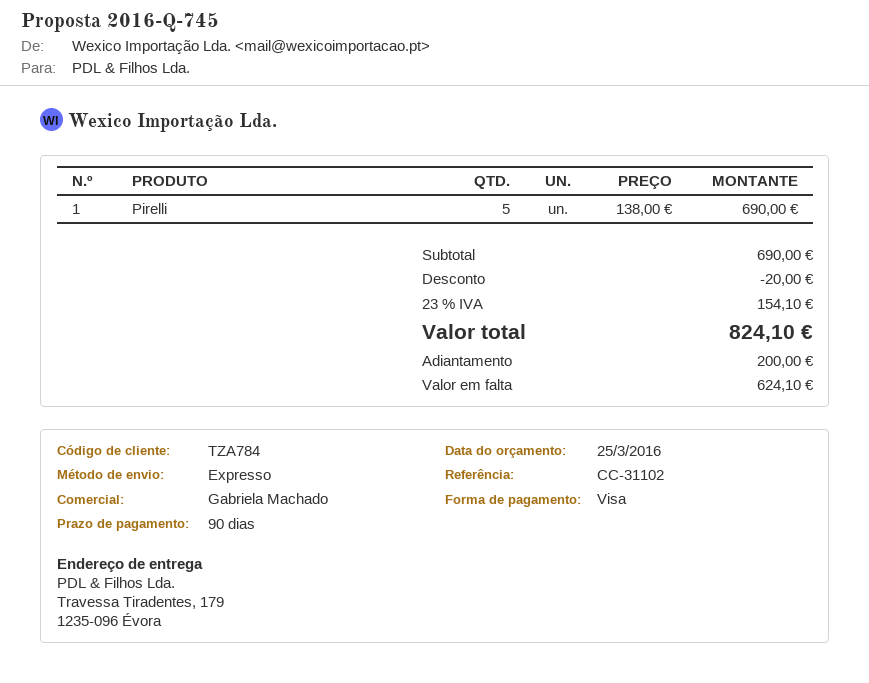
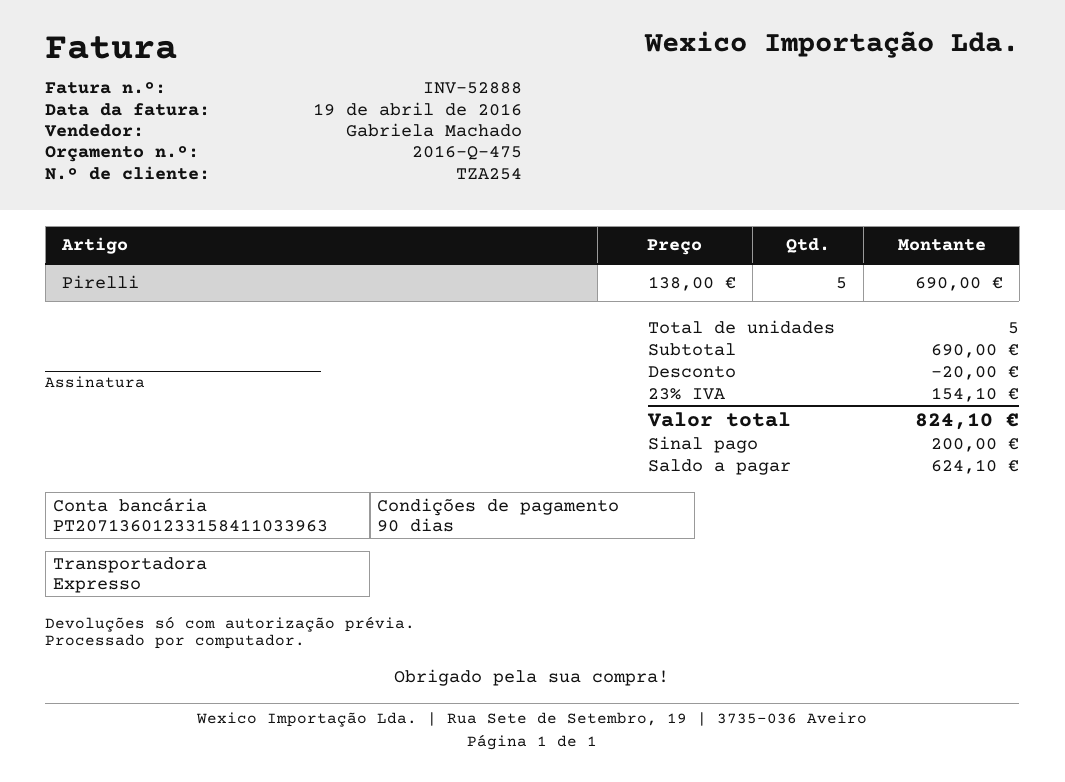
quote number: 2016-Q-745 -> 2016-Q-475
customer number: TZA784 -> TZA254

